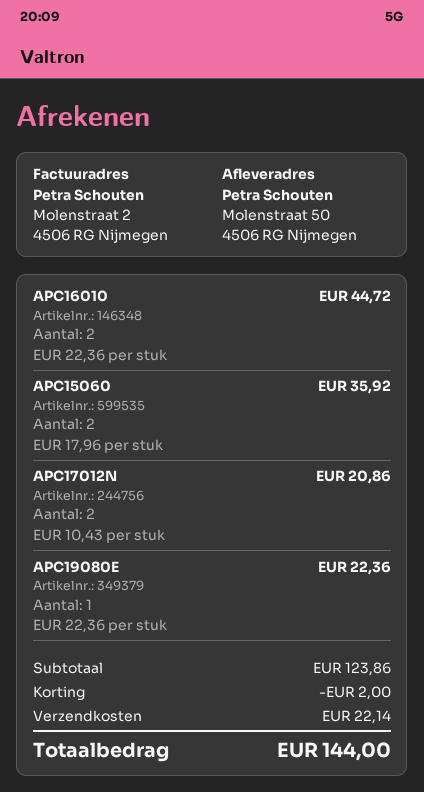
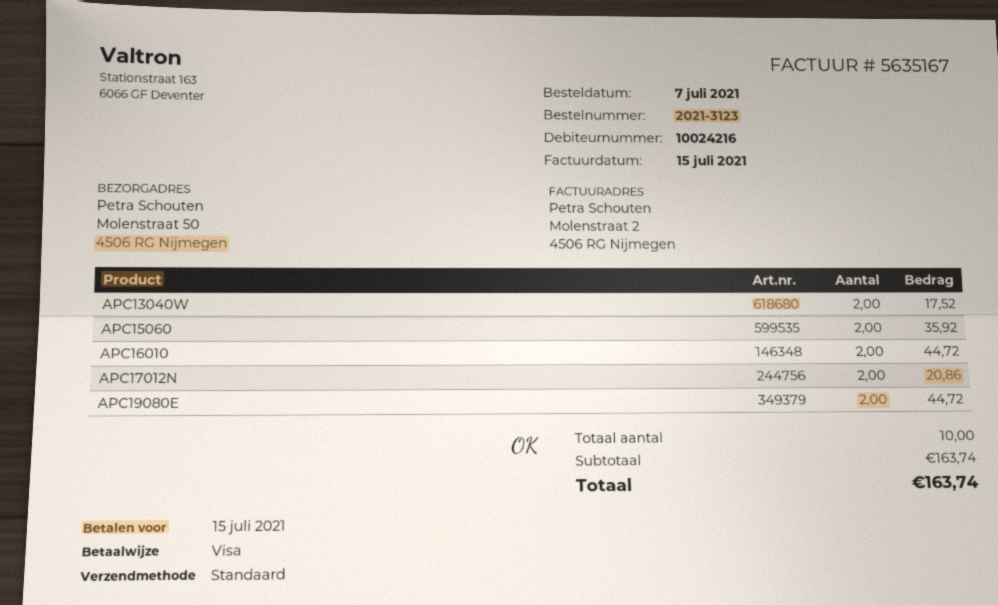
APC19080E: 1 for 22.36 -> 2 for 44.72
APC13040W: none -> 2 for 17.52
subtotal: 123.86 -> 163.74
discount: 2.00 -> none
shipping: 22.14 -> none
total: 144.00 -> 163.74

